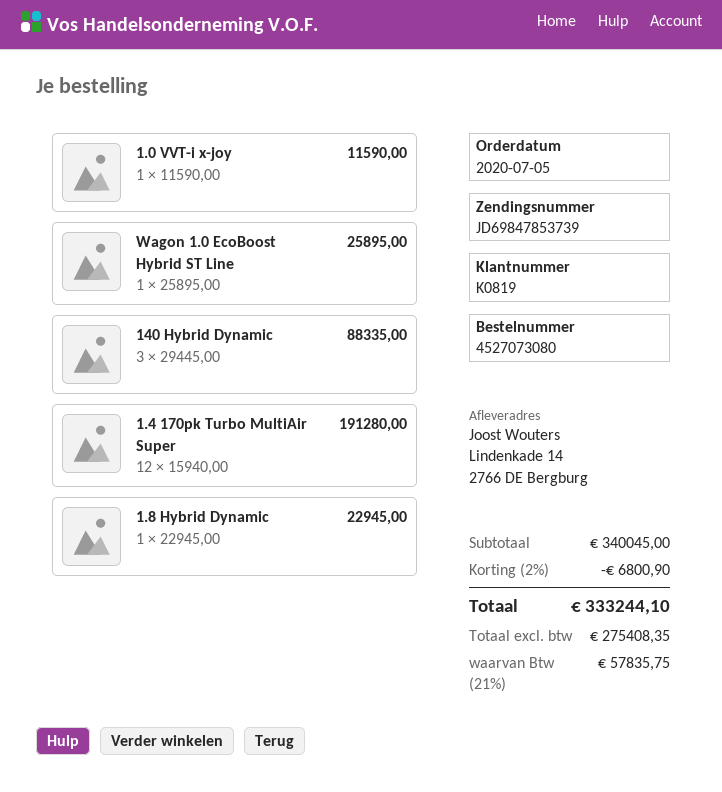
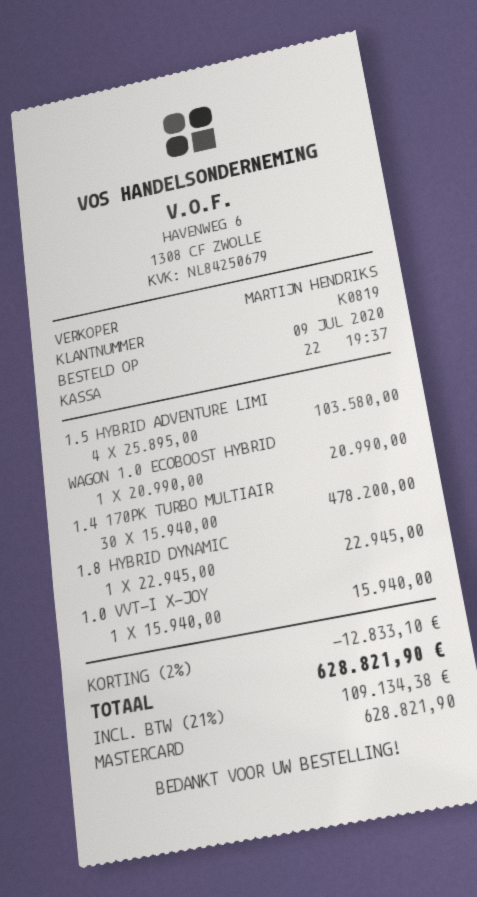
order date: 2020-07-05 -> 2020-07-09
1.0 VVT-i x-joy: 1 x 11590.00 = 11590.00 -> 1 x 15940.00 = 15940.00
Wagon 1.0 EcoBoost Hybrid ST Line: 1 x 25895.00 = 25895.00 -> 1 x 20990.00 = 20990.00
140 Hybrid Dynamic: 3 x 29445.00 = 88335.00 -> none
1.4 170pk Turbo MultiAir Super: 12 x 15940.00 = 191280.00 -> 30 x 15940.00 = 478200.00
1.5 HYBRID ADVENTURE LIMI: none -> 4 x 25895.00 = 103580.00
discount: 2% = 6800.90 -> 2% = 12833.10
tax: 21% = 57835.75 -> 21% = 109134.38
total: 333244.10 -> 628821.90

